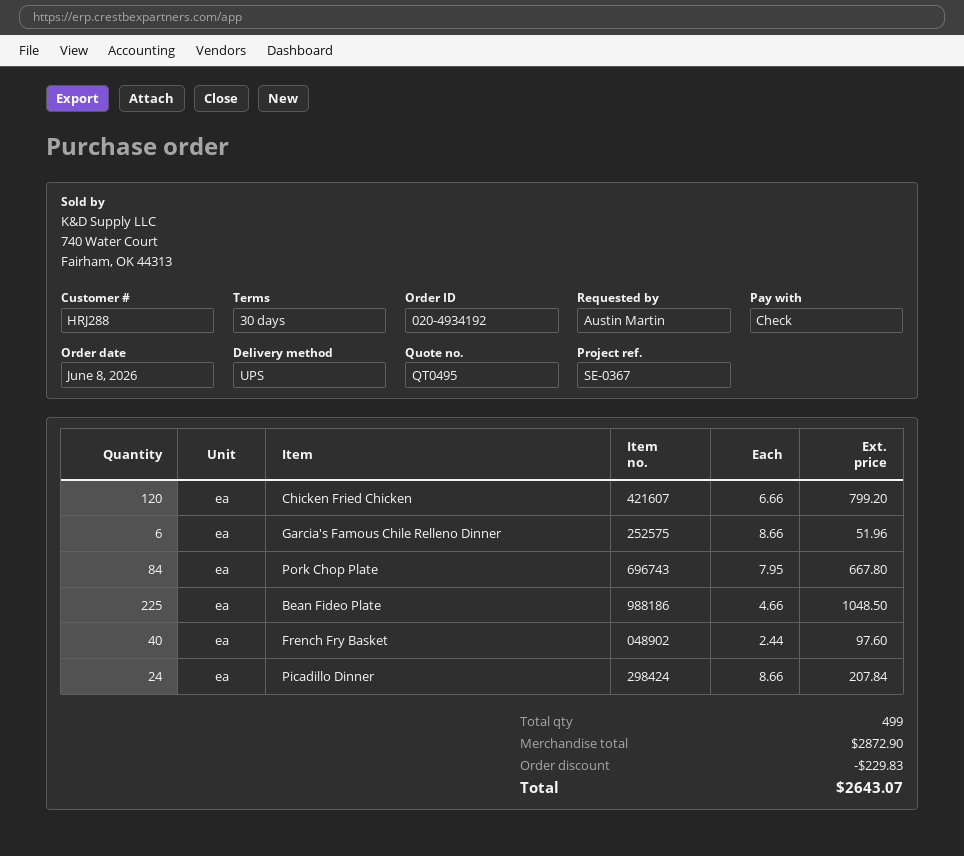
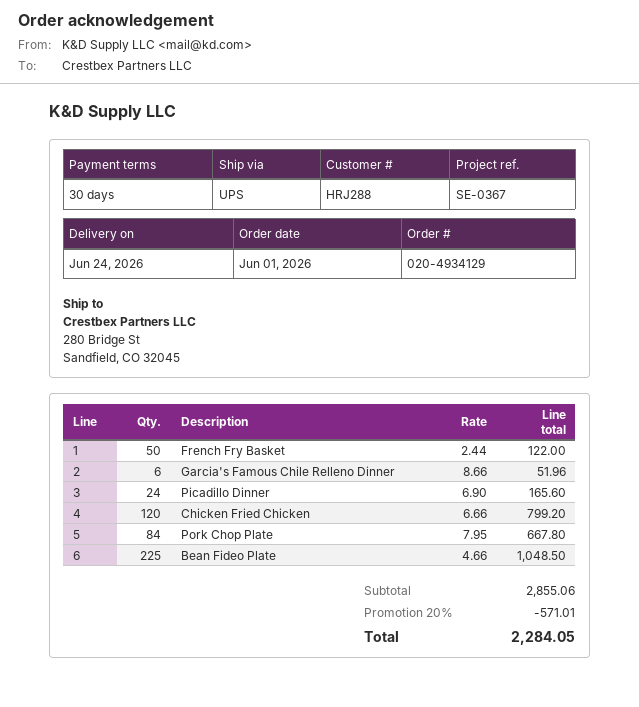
order number: 020-4934192 -> 020-4934129
order date: 2026-06-08 -> 2026-06-01
French Fry Basket: 40 x 2.44 = 97.60 -> 50 x 2.44 = 122.00
Picadillo Dinner: 24 x 8.66 = 207.84 -> 24 x 6.90 = 165.60
subtotal: 2872.90 -> 2855.06
discount: 229.83 -> 571.01
total: 2643.07 -> 2284.05

